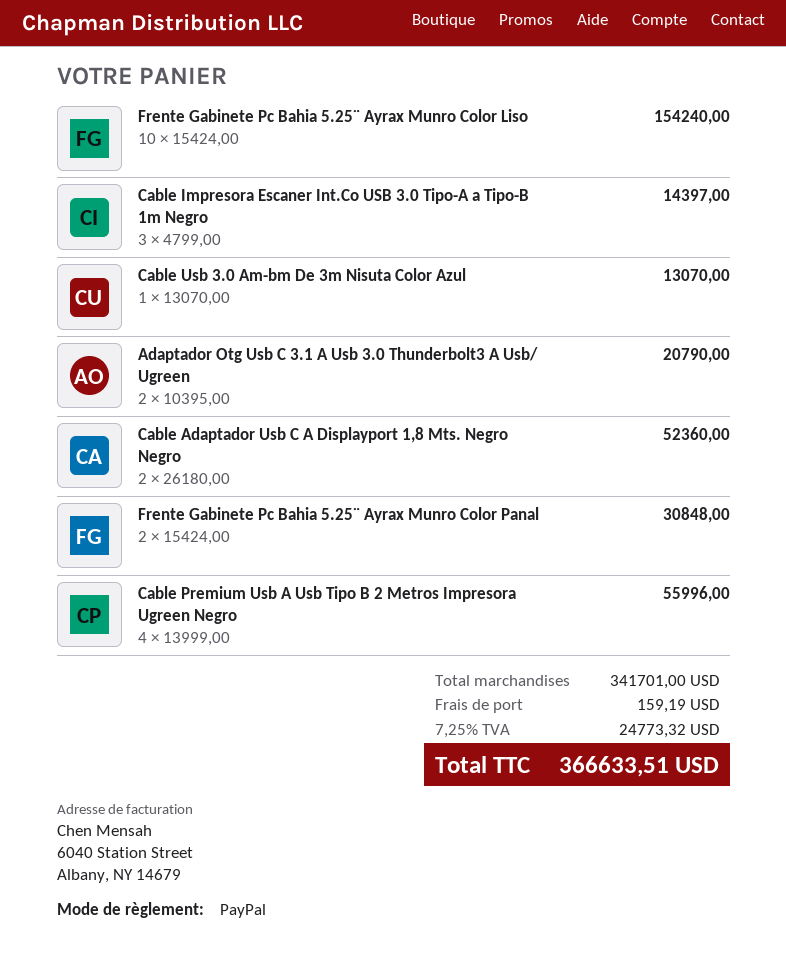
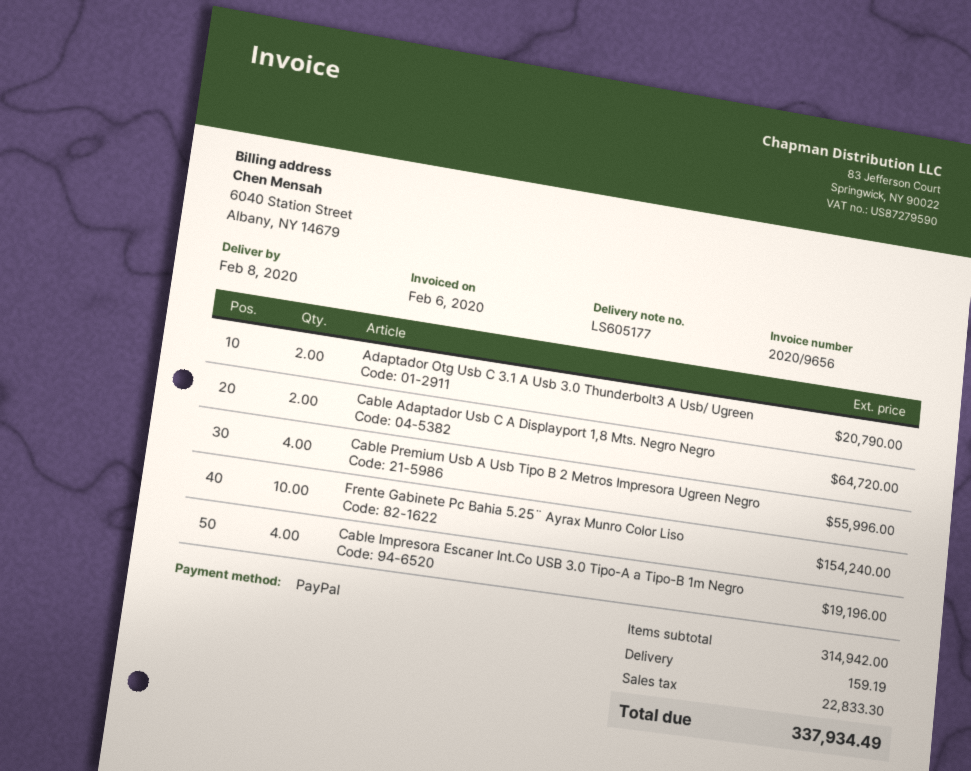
Cable Impresora Escaner Int.Co USB 3.0 Tipo-A a Tipo-B 1m Negro: 3 for 14397.00 -> 4 for 19196.00
Cable Usb 3.0 Am-bm De 3m Nisuta Color Azul: 1 for 13070.00 -> none
Cable Adaptador Usb C A Displayport 1,8 Mts. Negro Negro: 2 for 52360.00 -> 2 for 64720.00
Frente Gabinete Pc Bahia 5.25¨ Ayrax Munro Color Panal: 2 for 30848.00 -> none
subtotal: 341701.00 -> 314942.00
tax: 24773.32 -> 22833.30
total: 366633.51 -> 337934.49

